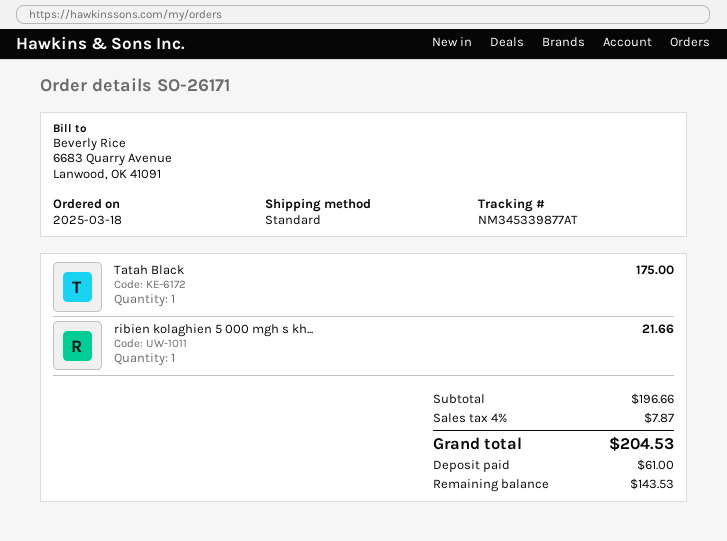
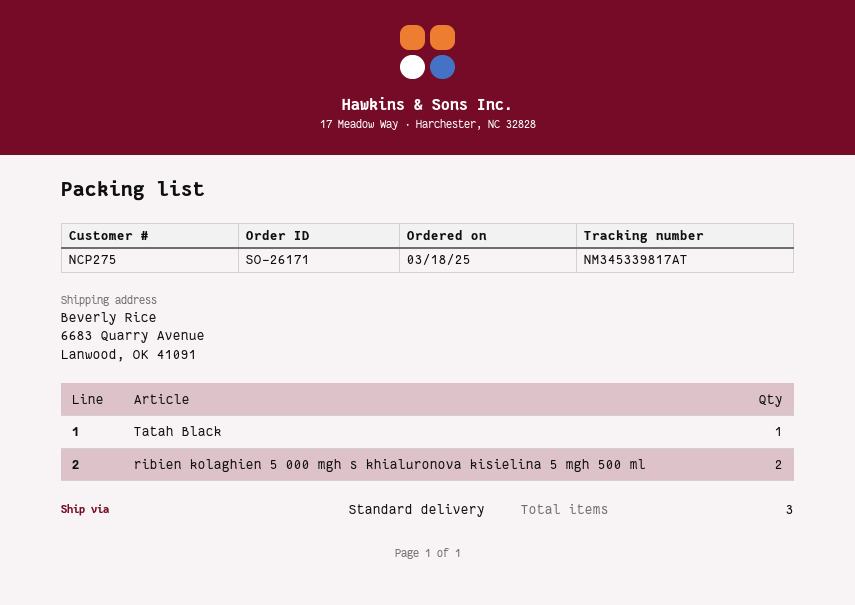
tracking number: NM345339877AT -> NM345339817AT
ribien kolaghien 5 000 mgh s kh...: 1 -> 2

